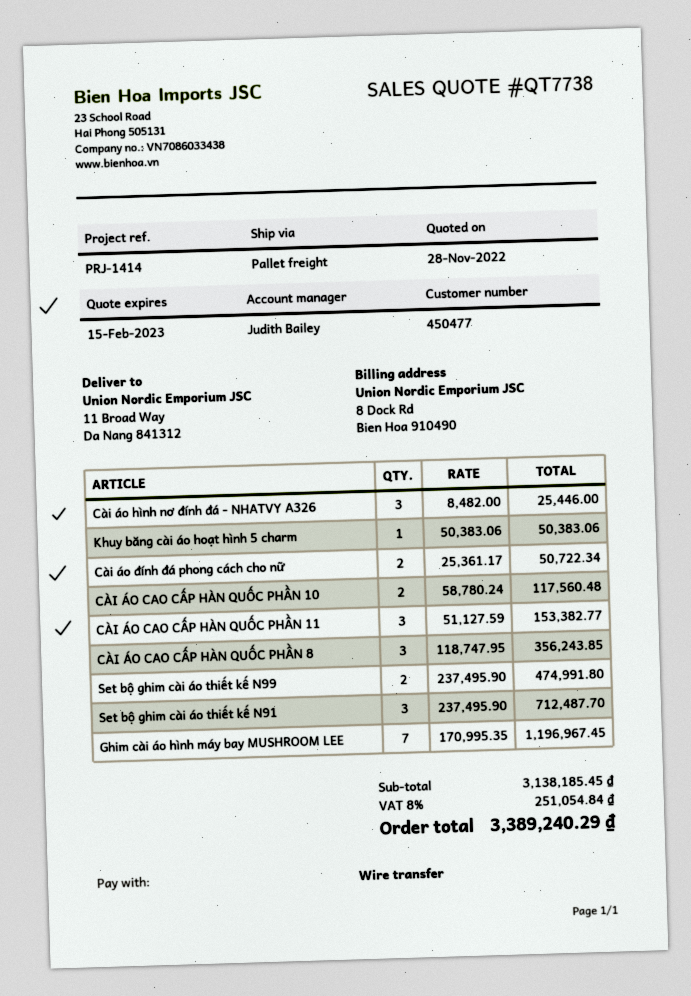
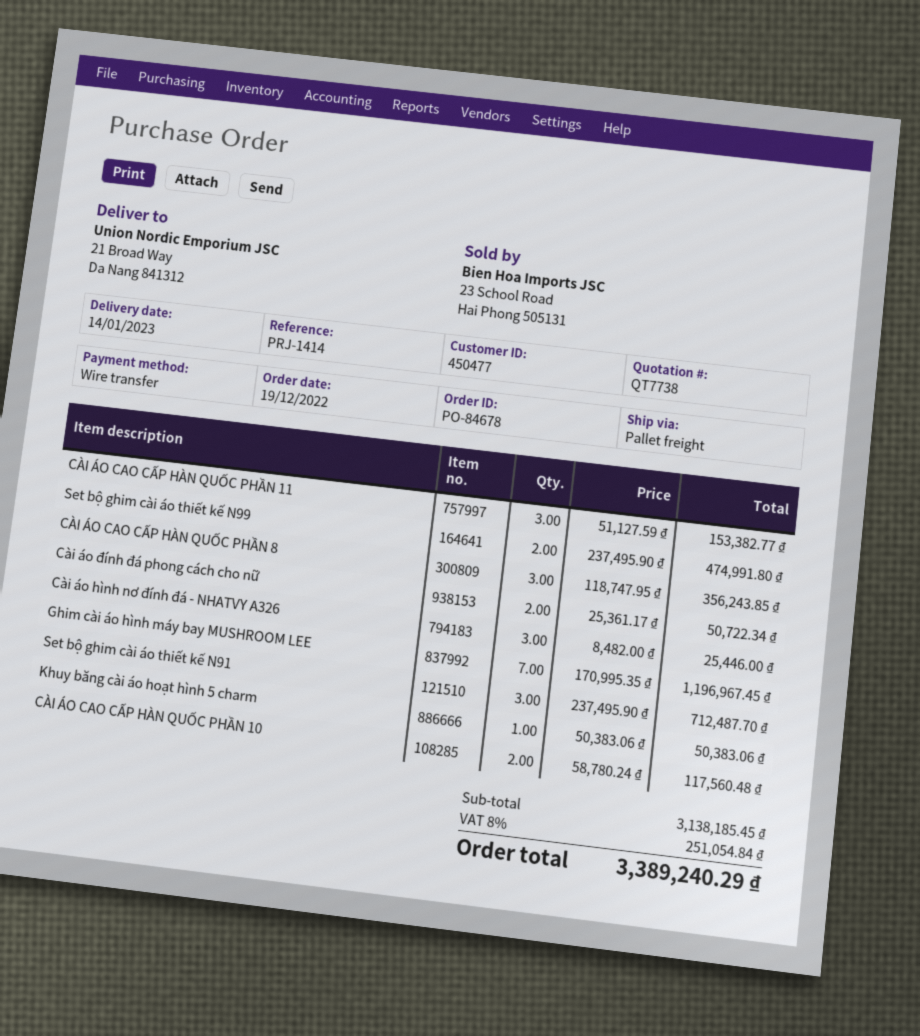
ship to: 11 Broad Way, Da Nang 841312 -> 21 Broad Way, Da Nang 841312

